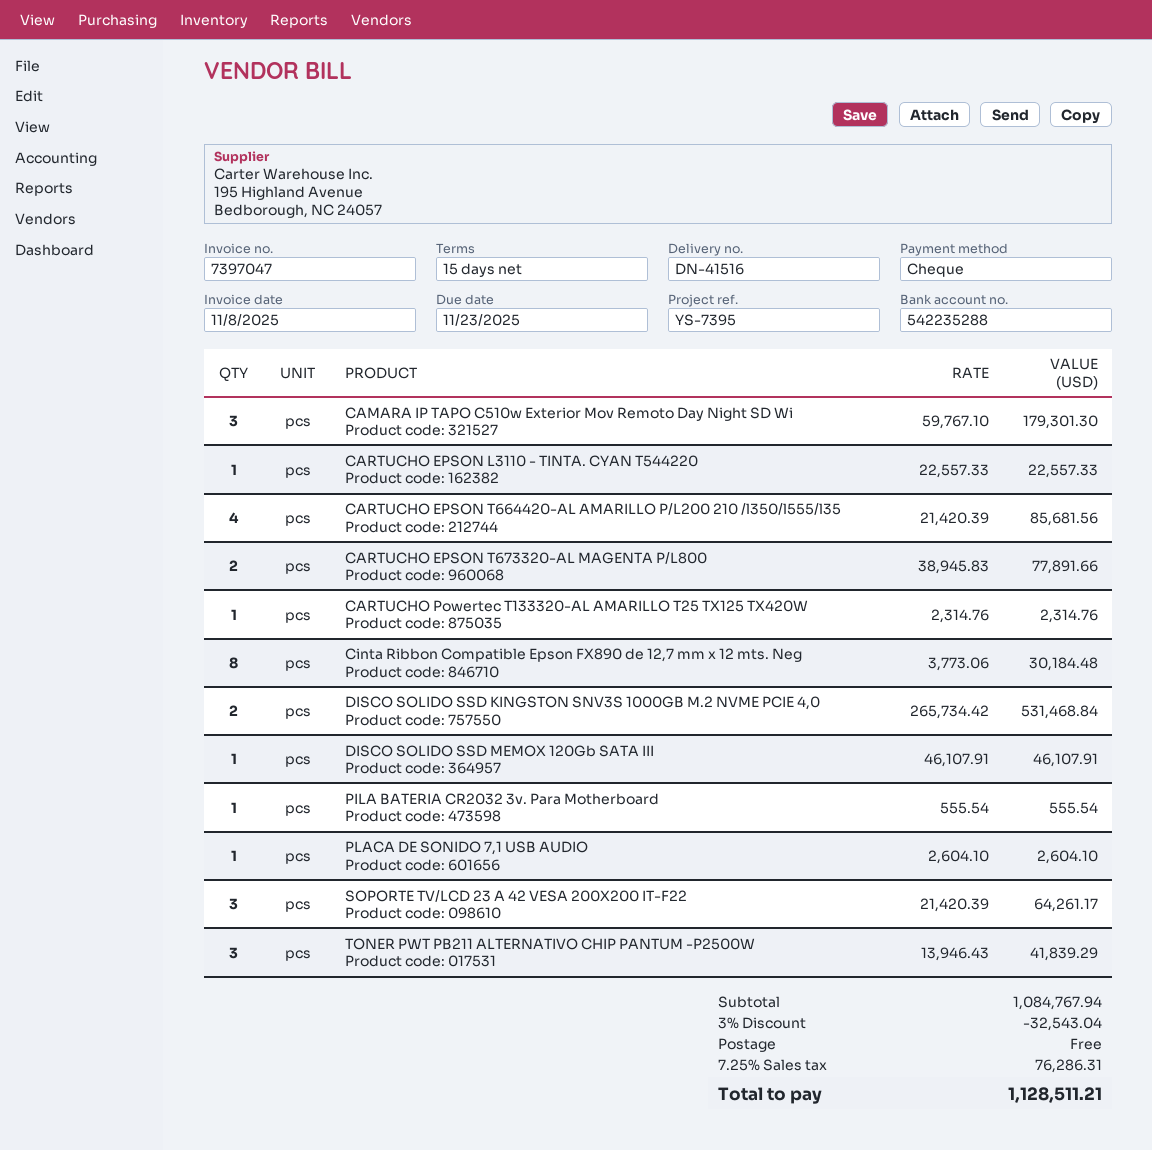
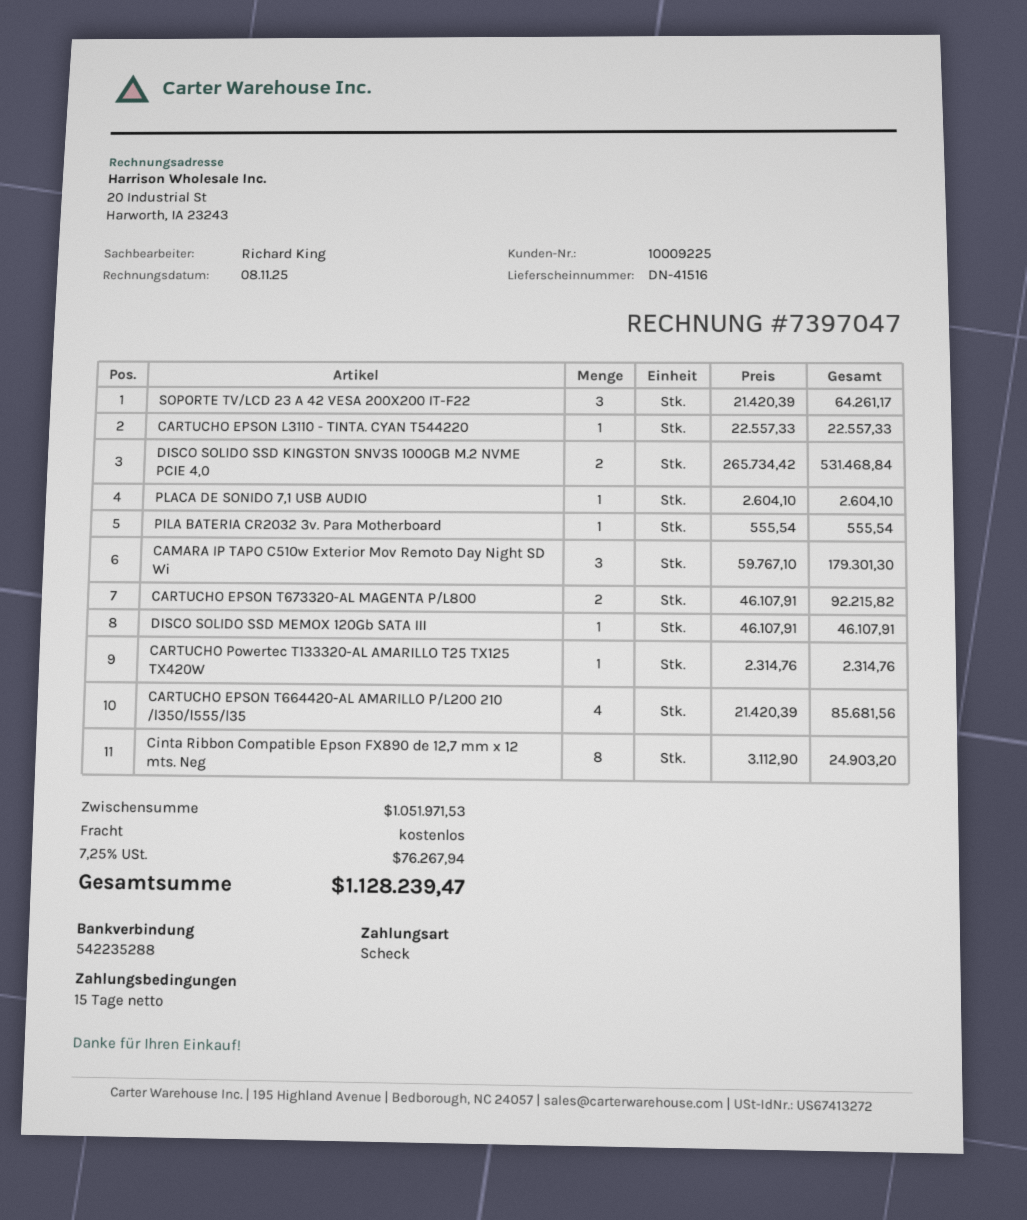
CARTUCHO EPSON T673320-AL MAGENTA P/L800: 2 x 38945.83 = 77891.66 -> 2 x 46107.91 = 92215.82
Cinta Ribbon Compatible Epson FX890 de 12,7 mm x 12 mts. Neg: 8 x 3773.06 = 30184.48 -> 8 x 3112.90 = 24903.20
TONER PWT PB211 ALTERNATIVO CHIP PANTUM -P2500W: 3 x 13946.43 = 41839.29 -> none
subtotal: 1084767.94 -> 1051971.53
discount: 3% = 32543.04 -> none
tax: 7.25% = 76286.31 -> 7.25% = 76267.94
total: 1128511.21 -> 1128239.47

